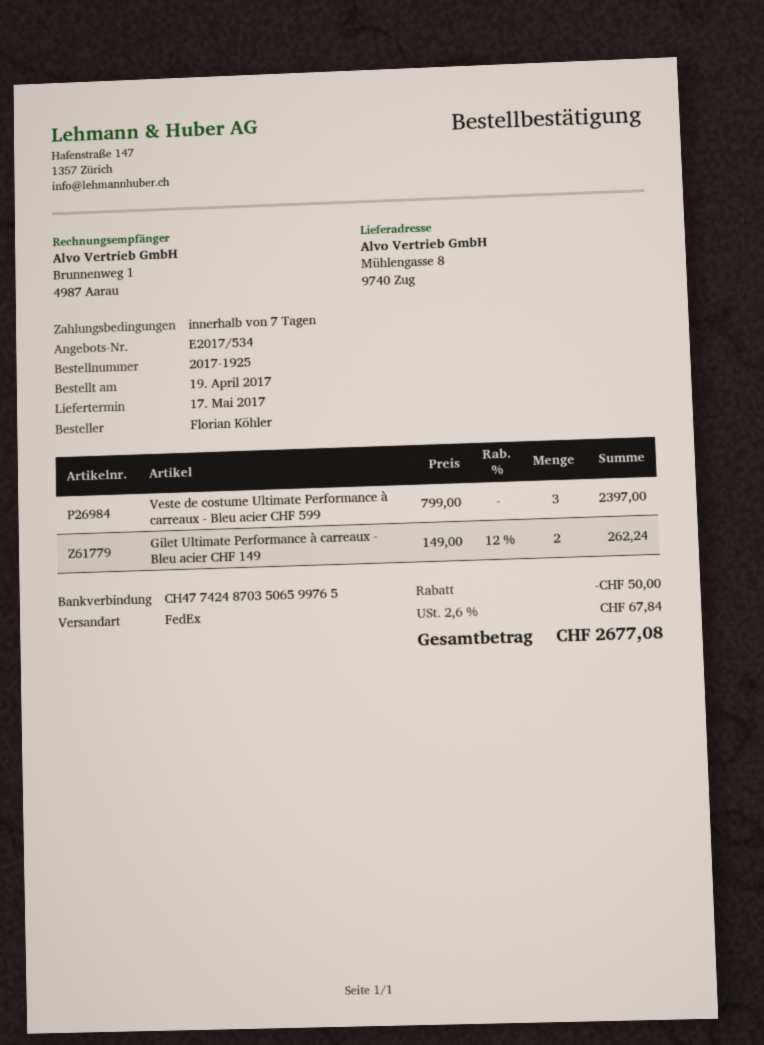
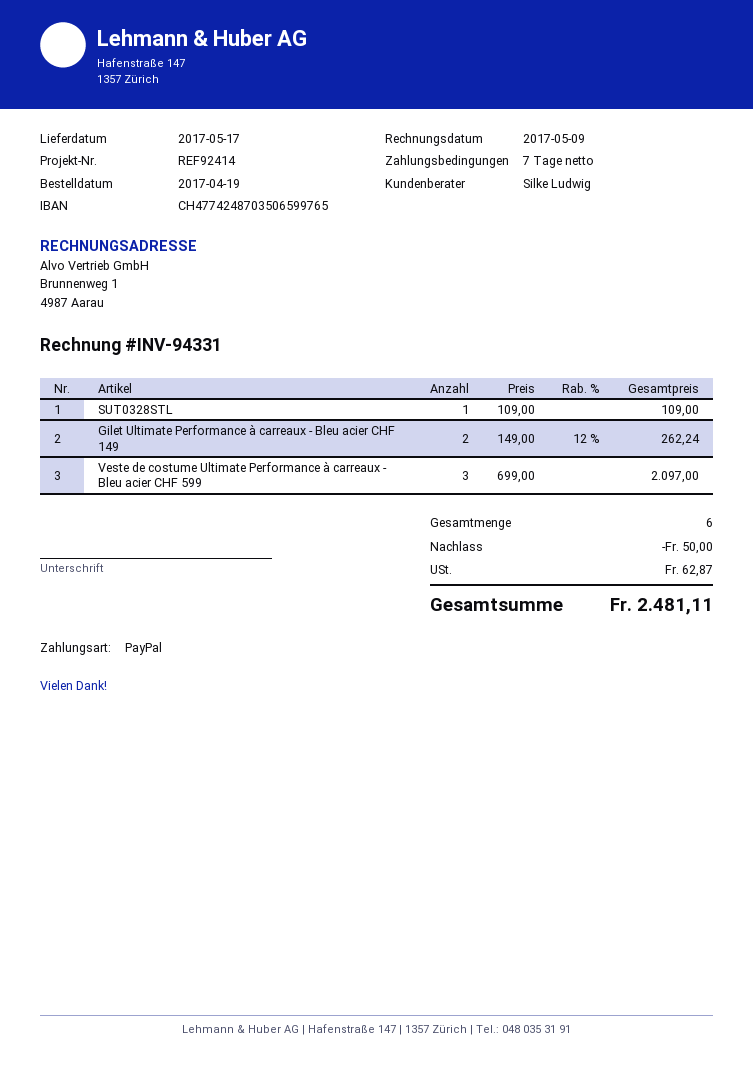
Veste de costume Ultimate Performance à carreaux - Bleu acier CHF 599: 3 x 799.00 = 2397.00 -> 3 x 699.00 = 2097.00
SUT0328STL: none -> 1 x 109.00 = 109.00
tax: 67.84 -> 62.87
total: 2677.08 -> 2481.11

